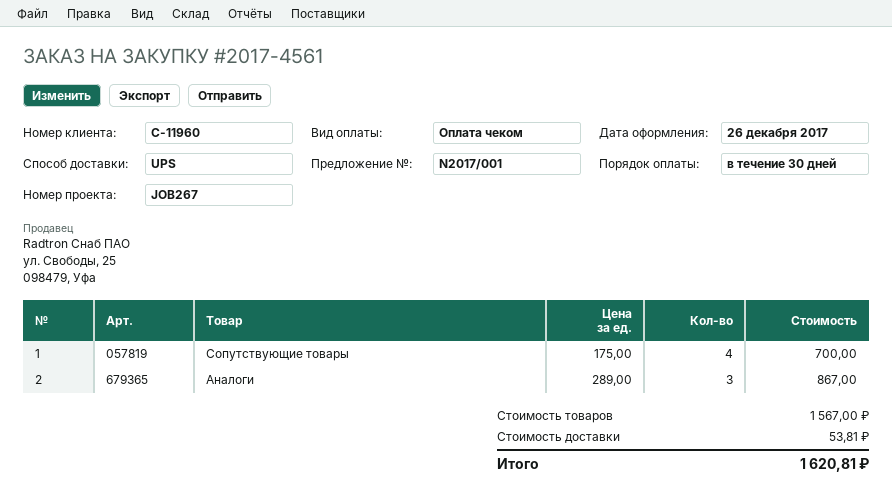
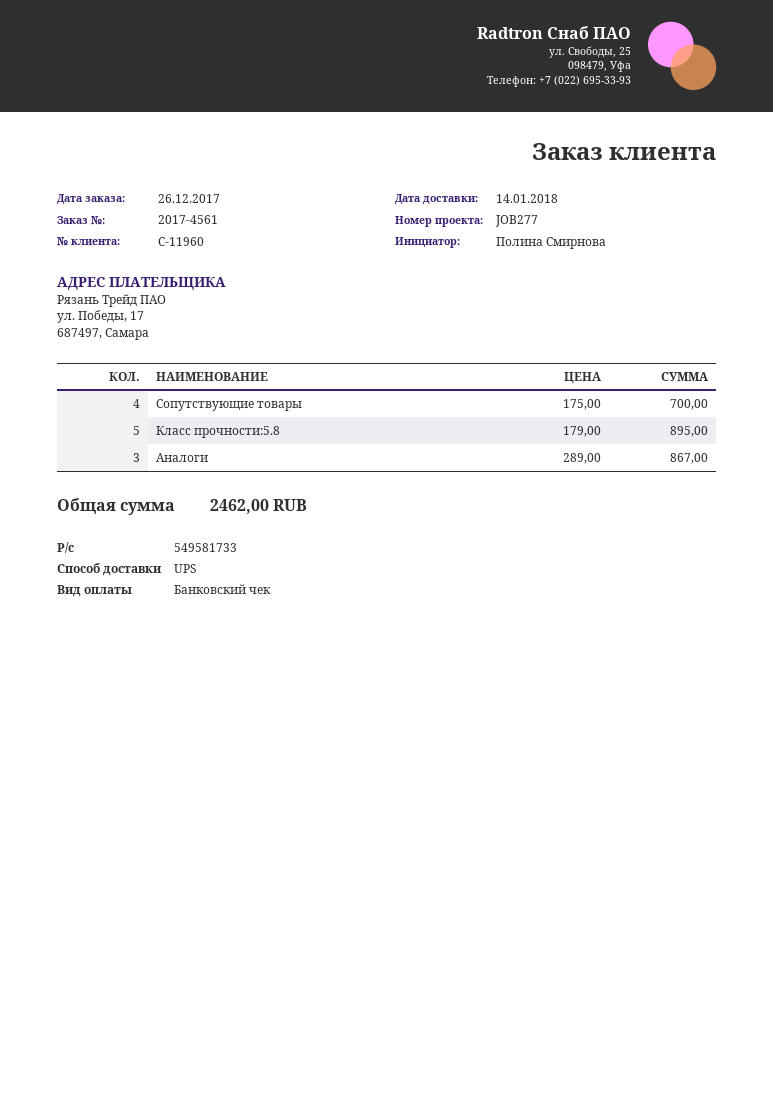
reference: JOB267 -> JOB277
Класс прочности:5.8: none -> 5 x 179.00 = 895.00
shipping: 53.81 -> none
total: 1620.81 -> 2462.00

